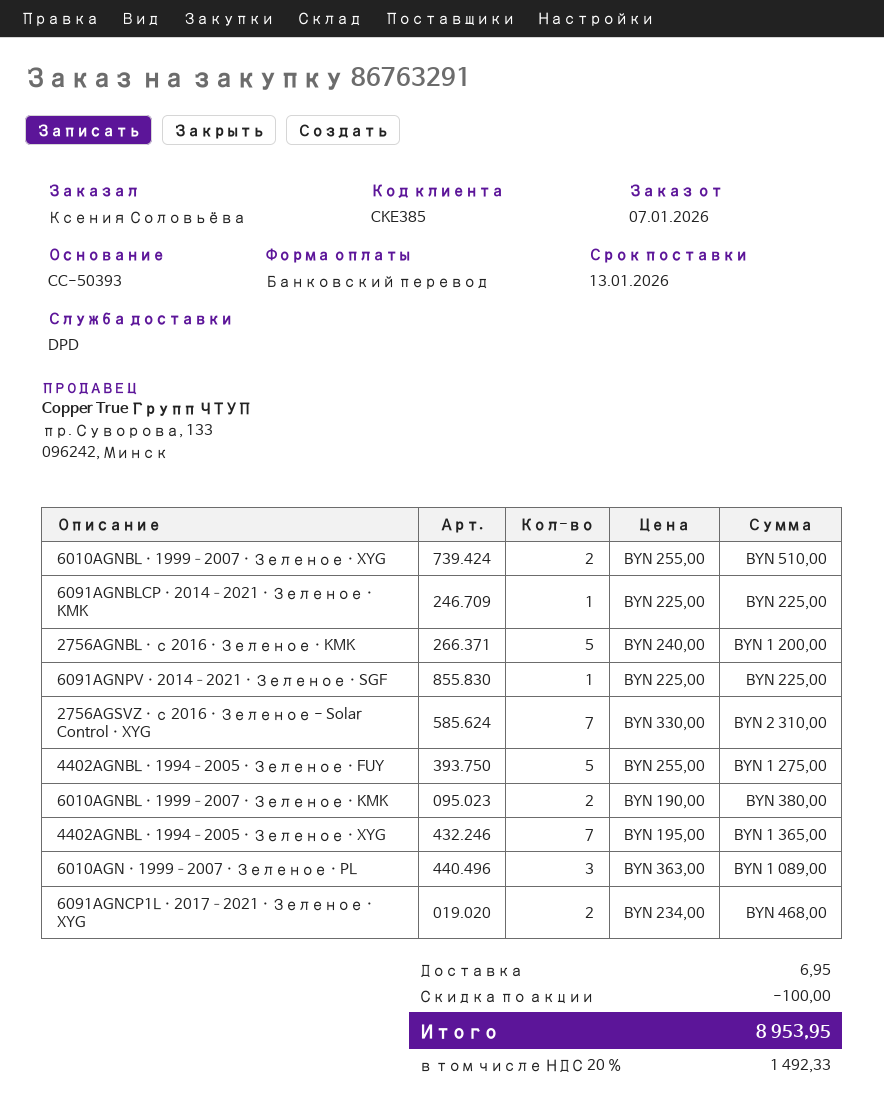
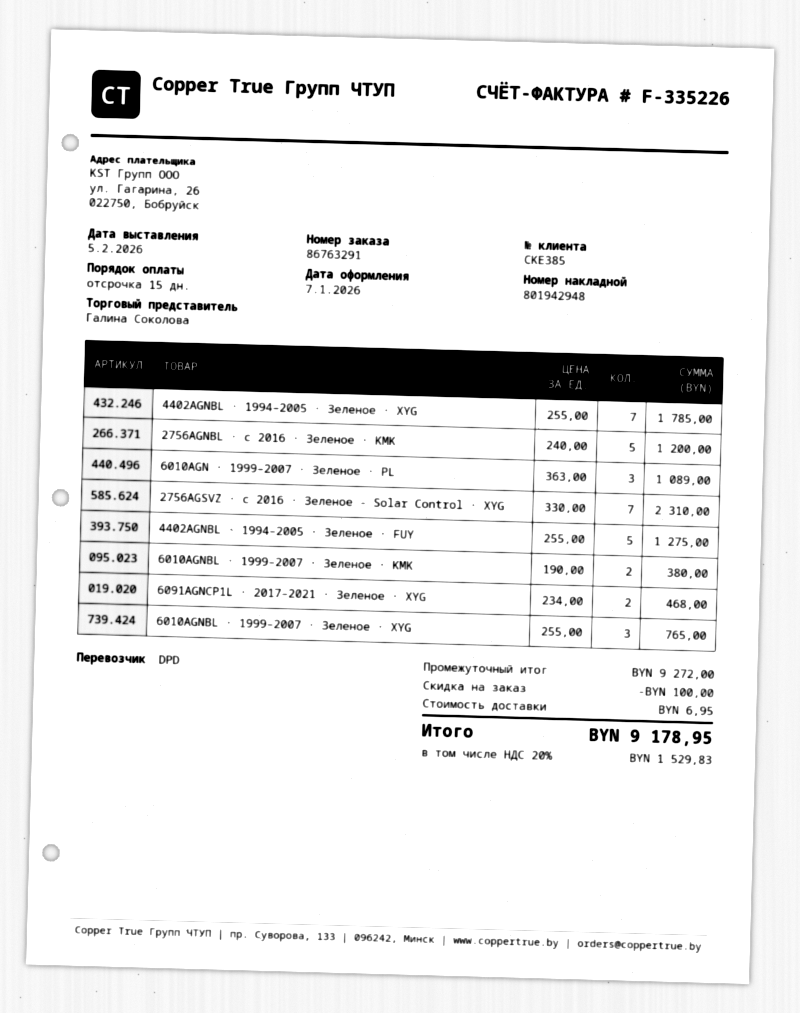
6010AGNBL · 1999–2007 · Зеленое · XYG: 2 x 255.00 = 510.00 -> 3 x 255.00 = 765.00
6091AGNBLCP · 2014–2021 · Зеленое · KMK: 1 x 225.00 = 225.00 -> none
6091AGNPV · 2014–2021 · Зеленое · SGF: 1 x 225.00 = 225.00 -> none
4402AGNBL · 1994–2005 · Зеленое · XYG: 7 x 195.00 = 1365.00 -> 7 x 255.00 = 1785.00
tax: 20% = 1492.33 -> 20% = 1529.83
total: 8953.95 -> 9178.95

